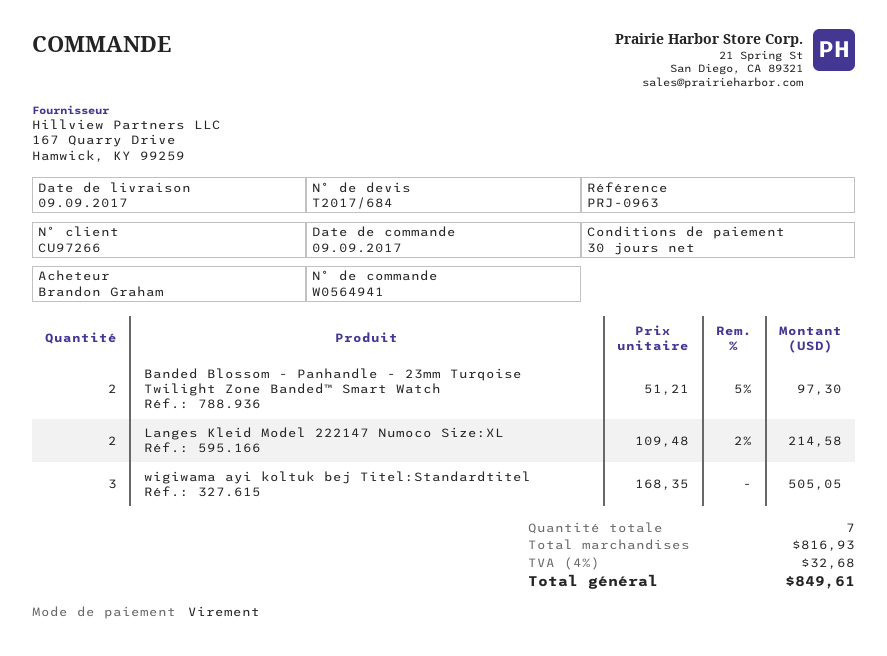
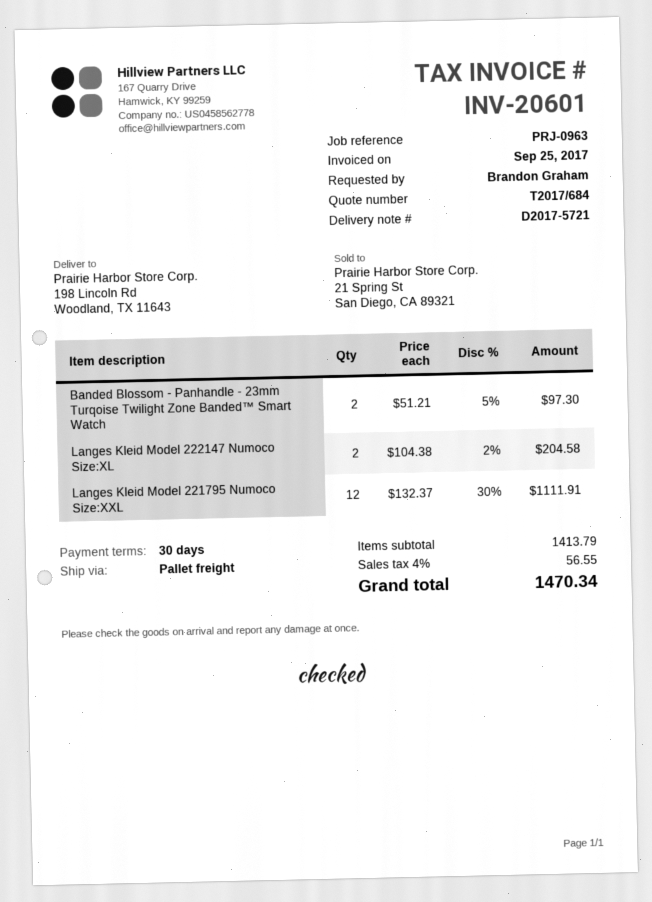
Langes Kleid Model 222147 Numoco Size:XL: 2 x 109.48 - 2% = 214.58 -> 2 x 104.38 - 2% = 204.58
wigiwama ayi koltuk bej Titel:Standardtitel: 3 x 168.35 = 505.05 -> none
Langes Kleid Model 221795 Numoco Size:XXL: none -> 12 x 132.37 - 30% = 1111.91
subtotal: 816.93 -> 1413.79
tax: 4% = 32.68 -> 4% = 56.55
total: 849.61 -> 1470.34

